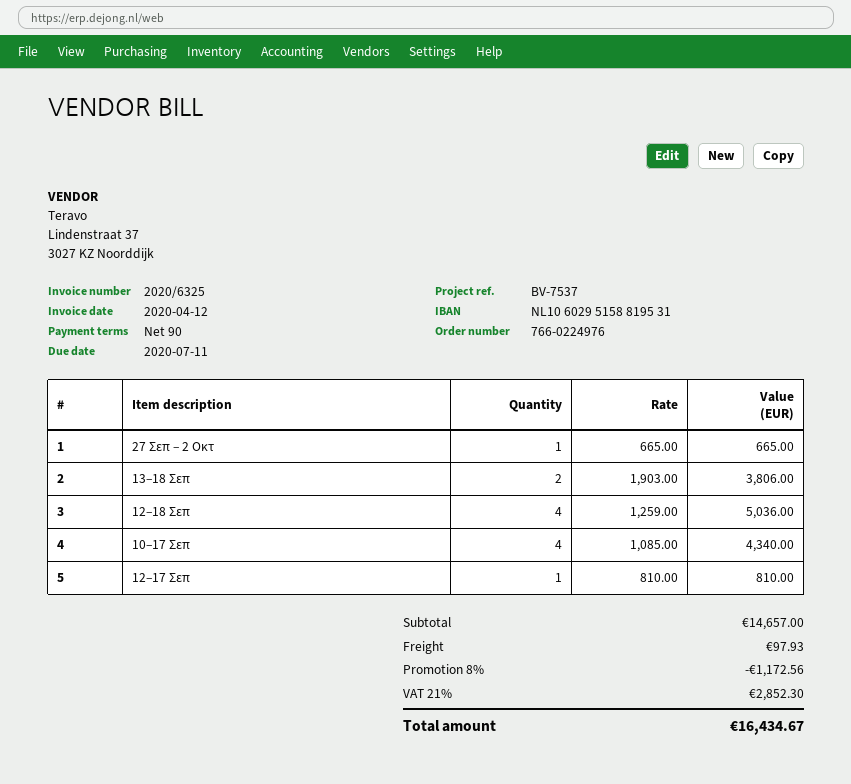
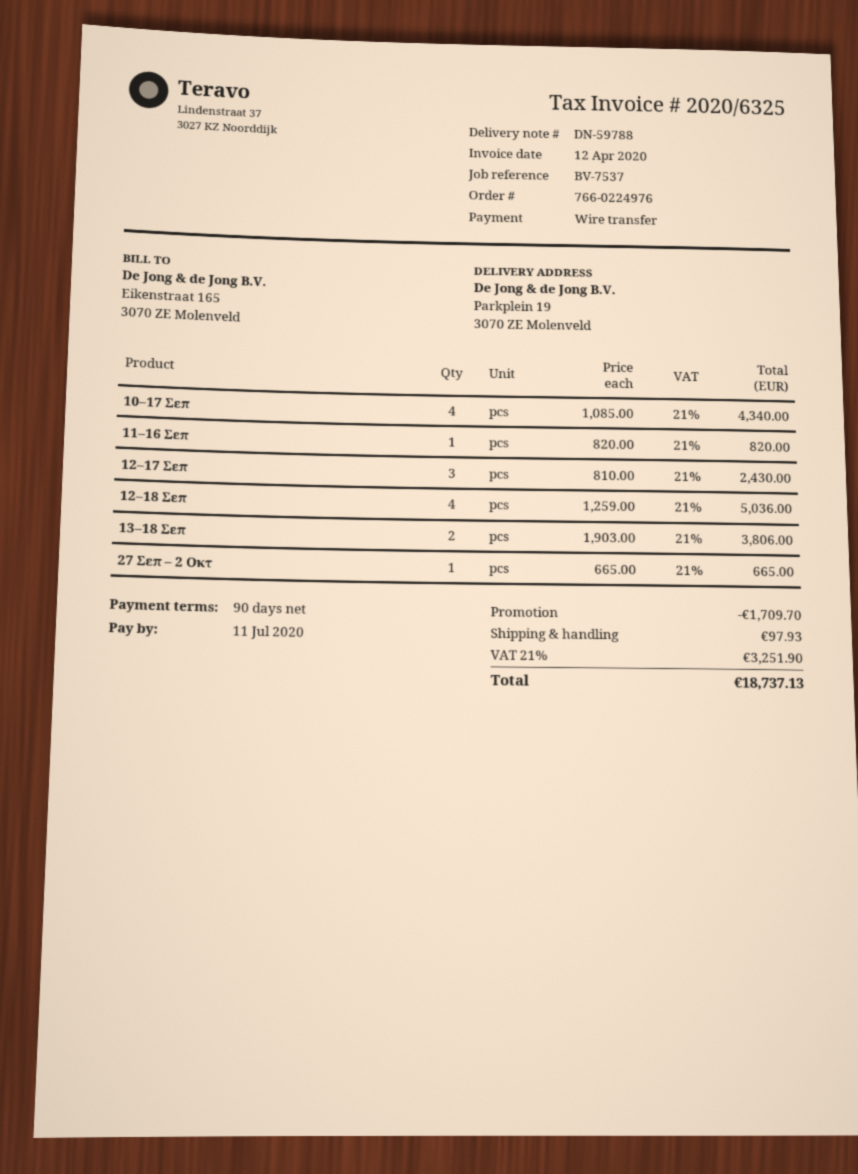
12–17 Σεπ: 1 x 810.00 = 810.00 -> 3 x 810.00 = 2430.00
11–16 Σεπ: none -> 1 x 820.00 = 820.00
discount: 1172.56 -> 1709.70
tax: 21% = 2852.30 -> 21% = 3251.90
total: 16434.67 -> 18737.13

